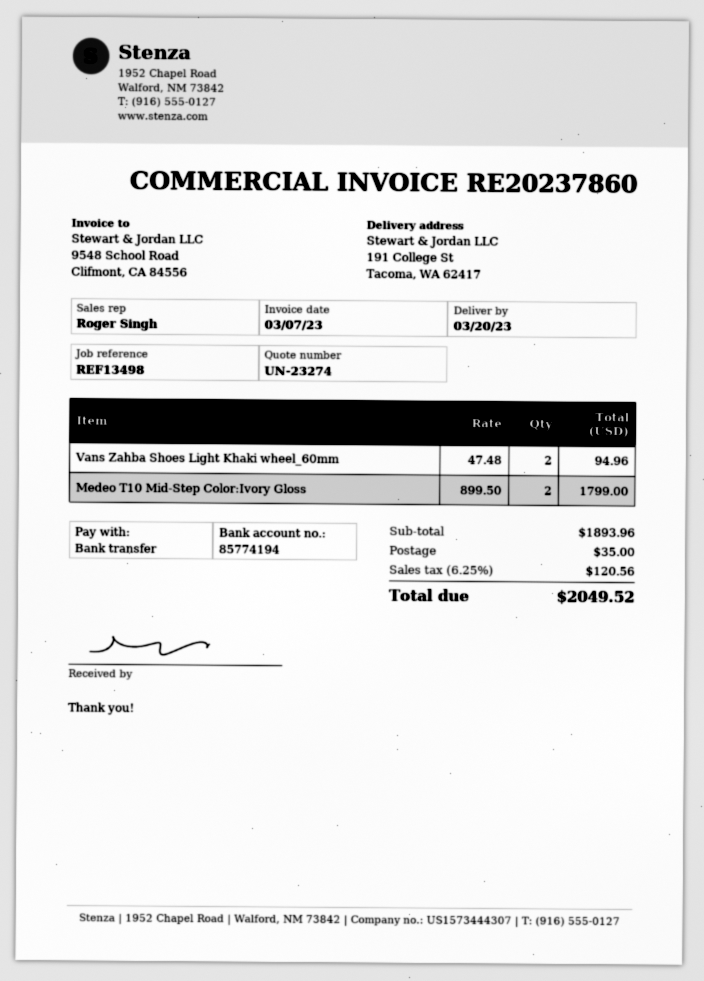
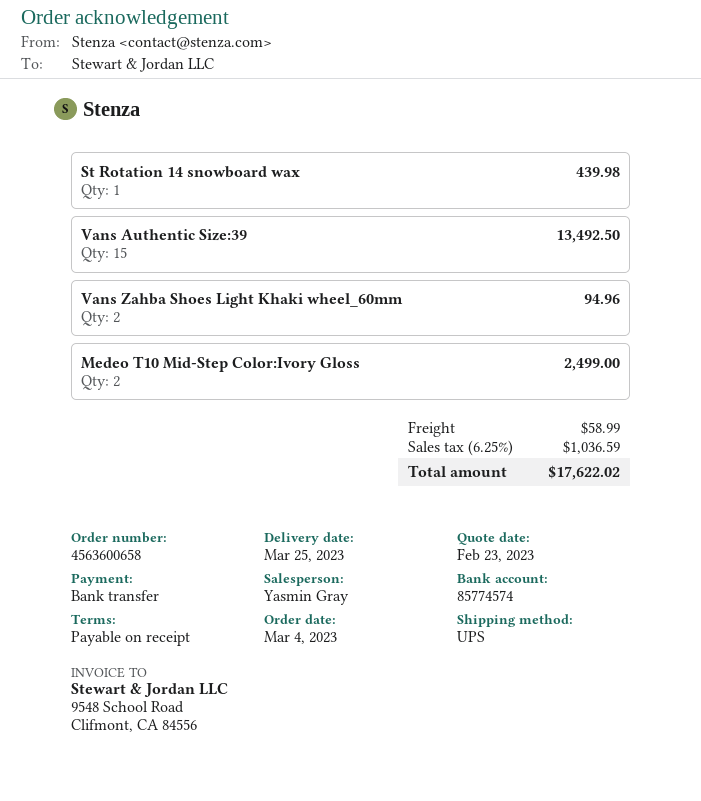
delivery date: 2023-03-20 -> 2023-03-25
sales rep: Roger Singh -> Yasmin Gray
bank account: 85774194 -> 85774574
Medeo T10 Mid-Step Color:Ivory Gloss: 2 for 1799.00 -> 2 for 2499.00
St Rotation 14 snowboard wax: none -> 1 for 439.98
Vans Authentic Size:39: none -> 15 for 13492.50
shipping: 35.00 -> 58.99
tax: 6.25% = 120.56 -> 6.25% = 1036.59
total: 2049.52 -> 17622.02

